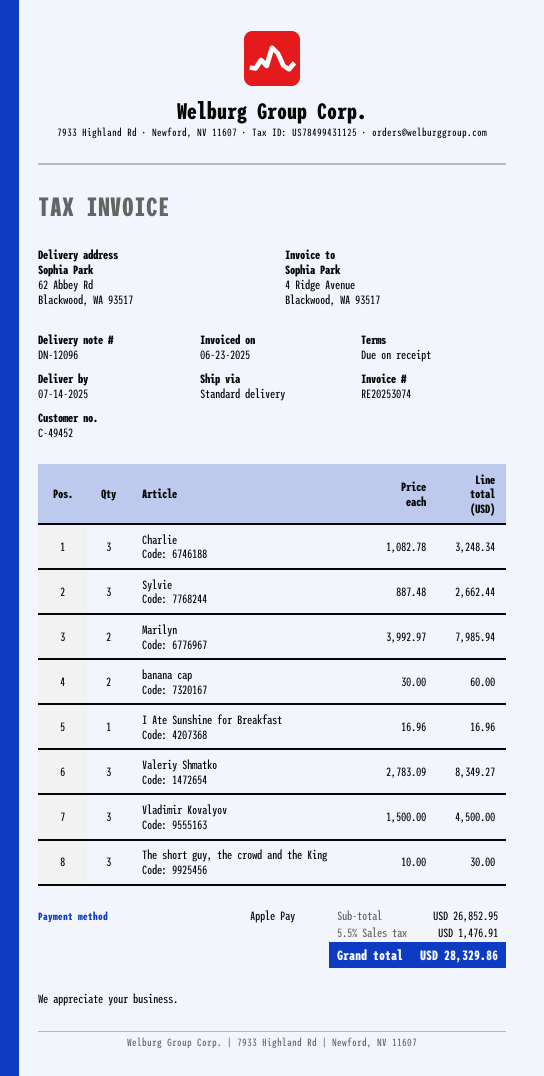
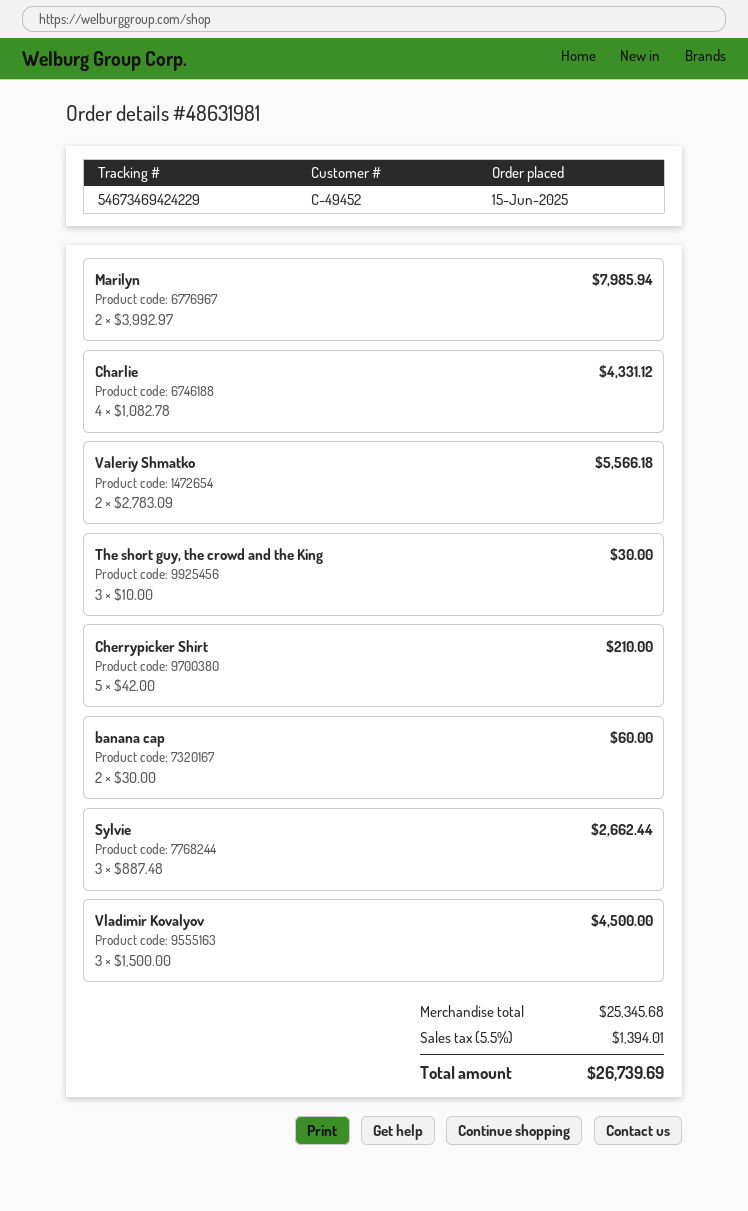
Charlie: 3 x 1082.78 = 3248.34 -> 4 x 1082.78 = 4331.12
I Ate Sunshine for Breakfast: 1 x 16.96 = 16.96 -> none
Valeriy Shmatko: 3 x 2783.09 = 8349.27 -> 2 x 2783.09 = 5566.18
Cherrypicker Shirt: none -> 5 x 42.00 = 210.00
subtotal: 26852.95 -> 25345.68
tax: 5.5% = 1476.91 -> 5.5% = 1394.01
total: 28329.86 -> 26739.69

